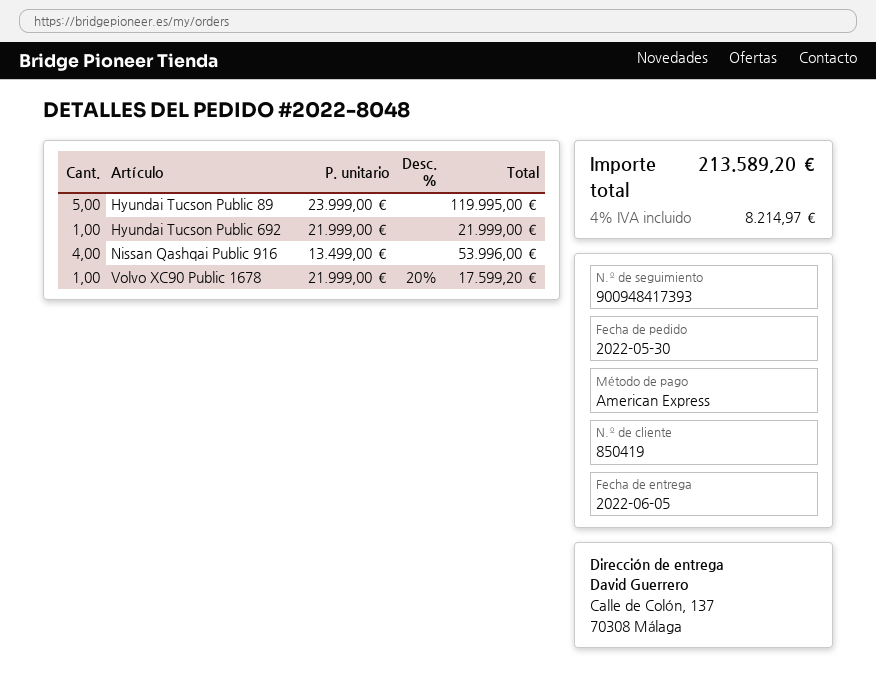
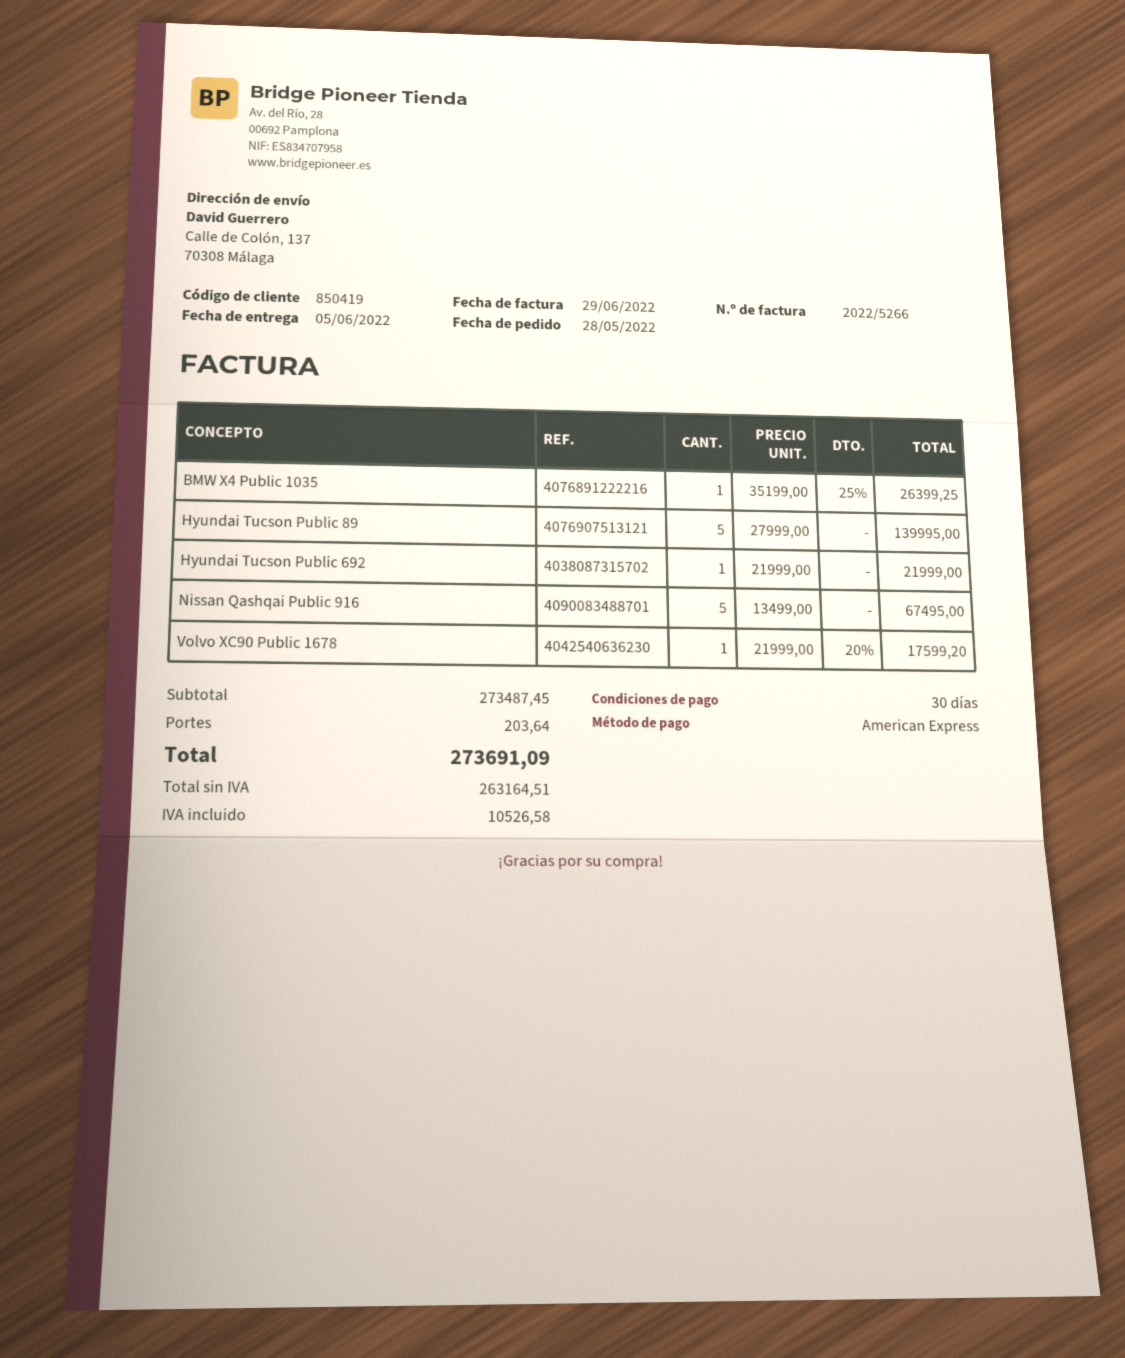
order date: 2022-05-30 -> 2022-05-28
Hyundai Tucson Public 89: 5 x 23999.00 = 119995.00 -> 5 x 27999.00 = 139995.00
Nissan Qashqai Public 916: 4 x 13499.00 = 53996.00 -> 5 x 13499.00 = 67495.00
BMW X4 Public 1035: none -> 1 x 35199.00 - 25% = 26399.25
shipping: none -> 203.64
tax: 8214.97 -> 10526.58
total: 213589.20 -> 273691.09

